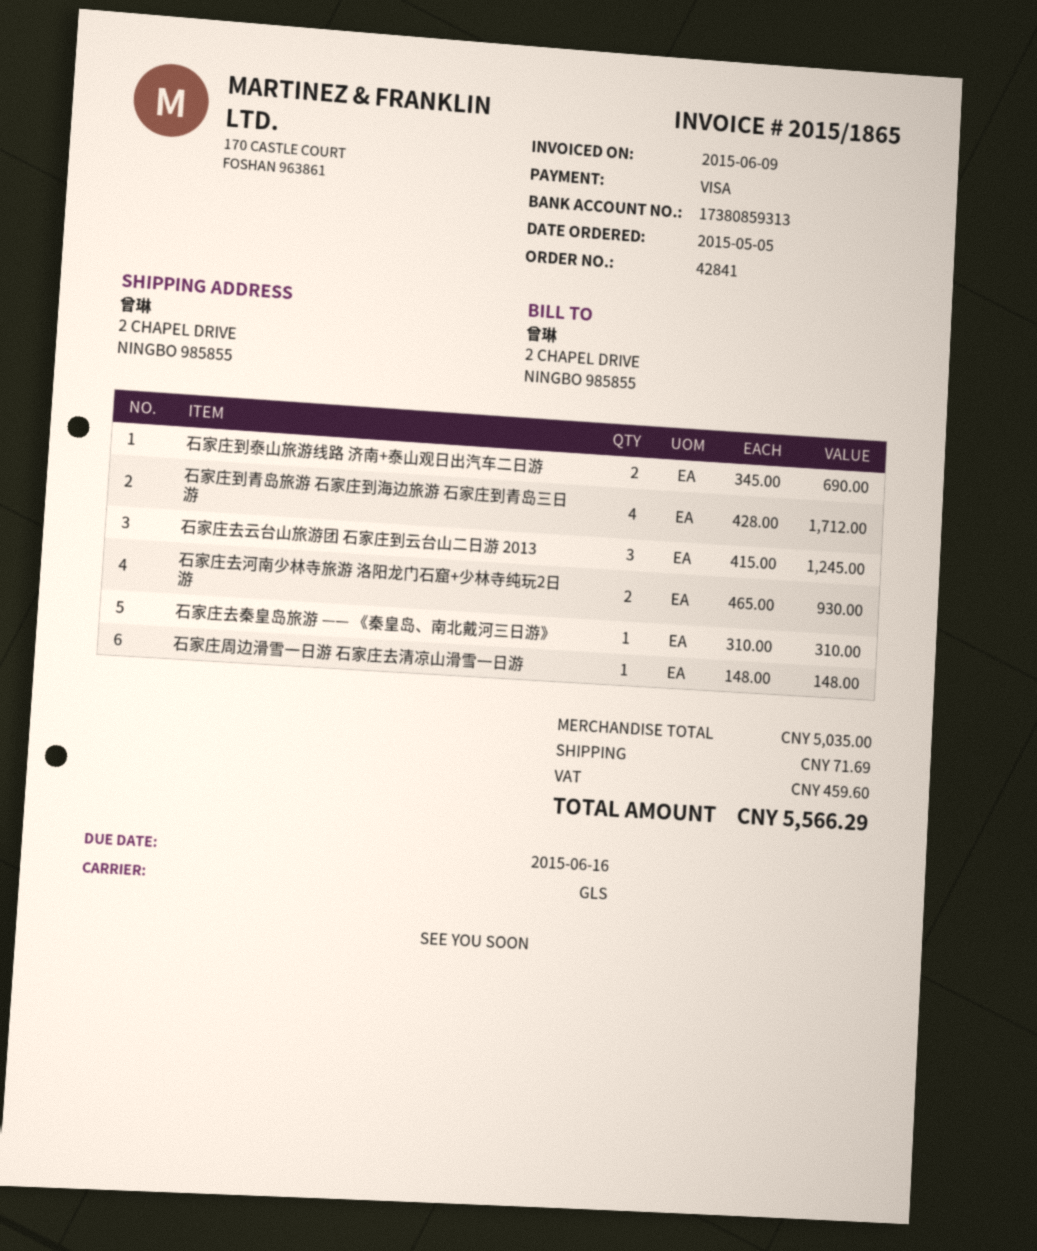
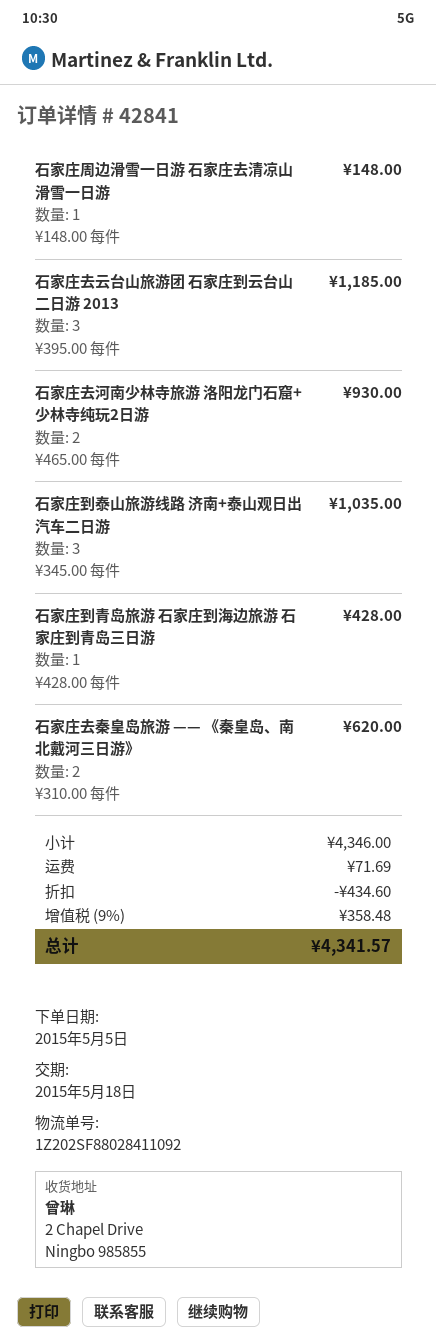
石家庄到泰山旅游线路 济南+泰山观日出汽车二日游: 2 x 345.00 = 690.00 -> 3 x 345.00 = 1035.00
石家庄到青岛旅游 石家庄到海边旅游 石家庄到青岛三日游: 4 x 428.00 = 1712.00 -> 1 x 428.00 = 428.00
石家庄去云台山旅游团 石家庄到云台山二日游 2013: 3 x 415.00 = 1245.00 -> 3 x 395.00 = 1185.00
石家庄去秦皇岛旅游 —— 《秦皇岛、南北戴河三日游》: 1 x 310.00 = 310.00 -> 2 x 310.00 = 620.00
subtotal: 5035.00 -> 4346.00
discount: none -> 434.60
tax: 459.60 -> 358.48
total: 5566.29 -> 4341.57

